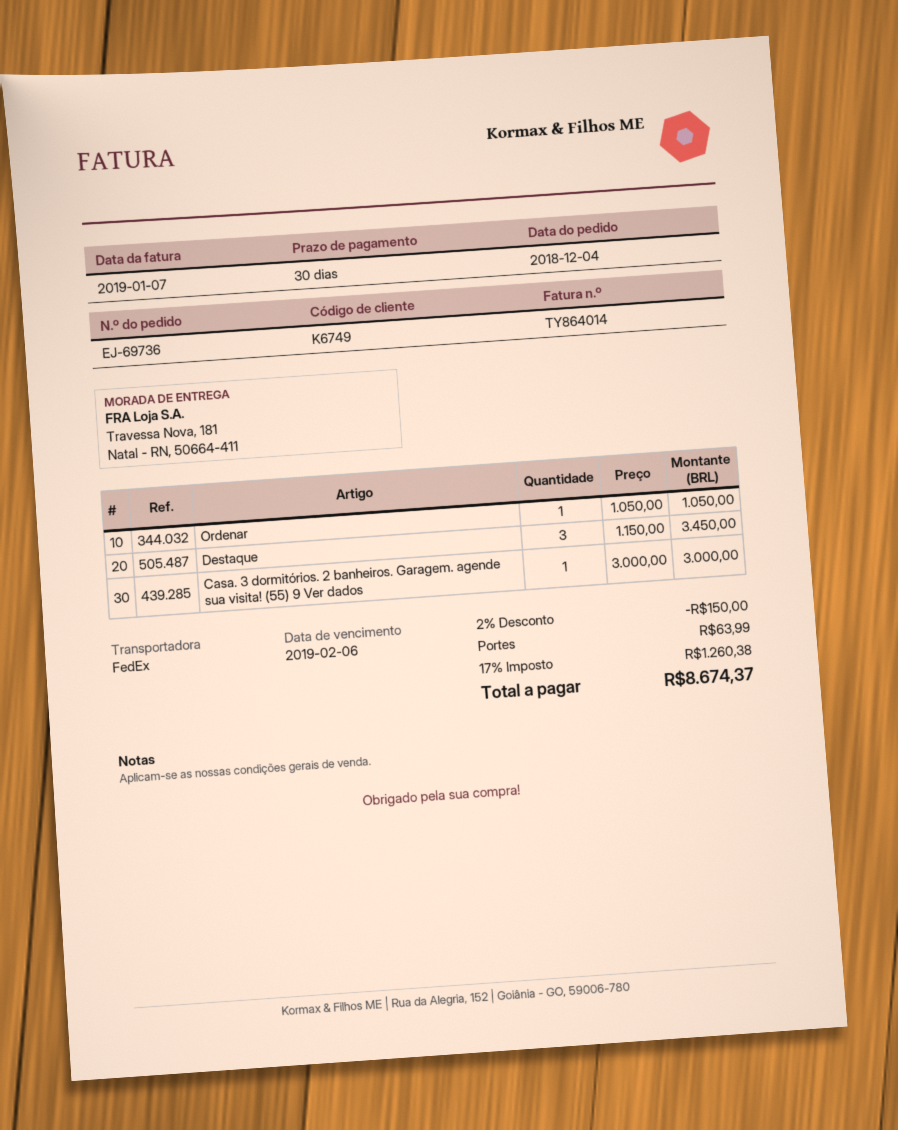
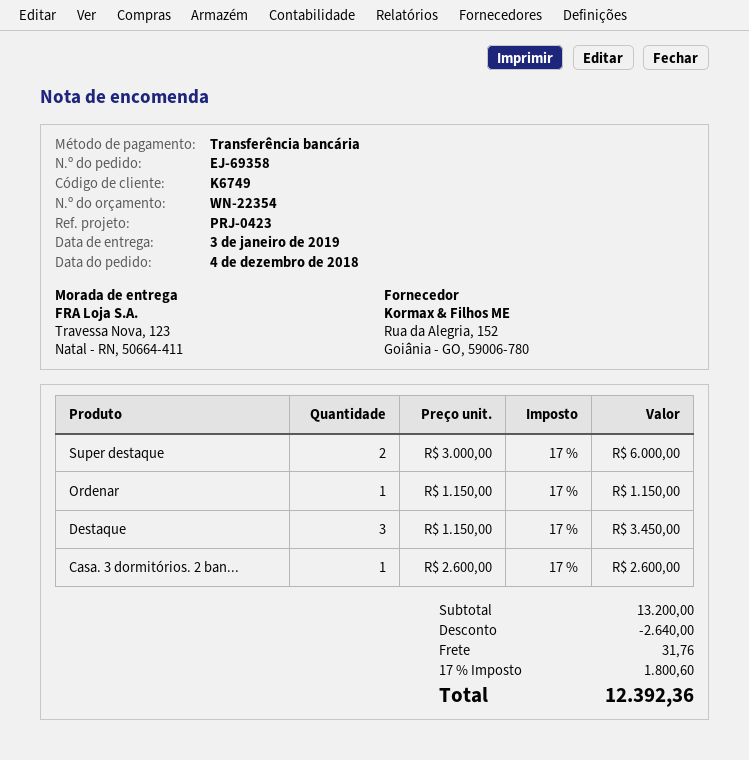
order number: EJ-69736 -> EJ-69358
ship to: Travessa Nova, 181, Natal - RN, 50664-411 -> Travessa Nova, 123, Natal - RN, 50664-411
Ordenar: 1 x 1050.00 = 1050.00 -> 1 x 1150.00 = 1150.00
Casa. 3 dormitórios. 2 banheiros. Garagem. agende sua visita! (55) 9 Ver dados: 1 x 3000.00 = 3000.00 -> 1 x 2600.00 = 2600.00
Super destaque: none -> 2 x 3000.00 = 6000.00
discount: 150.00 -> 2640.00
shipping: 63.99 -> 31.76
tax: 17% = 1260.38 -> 17% = 1800.60
total: 8674.37 -> 12392.36

